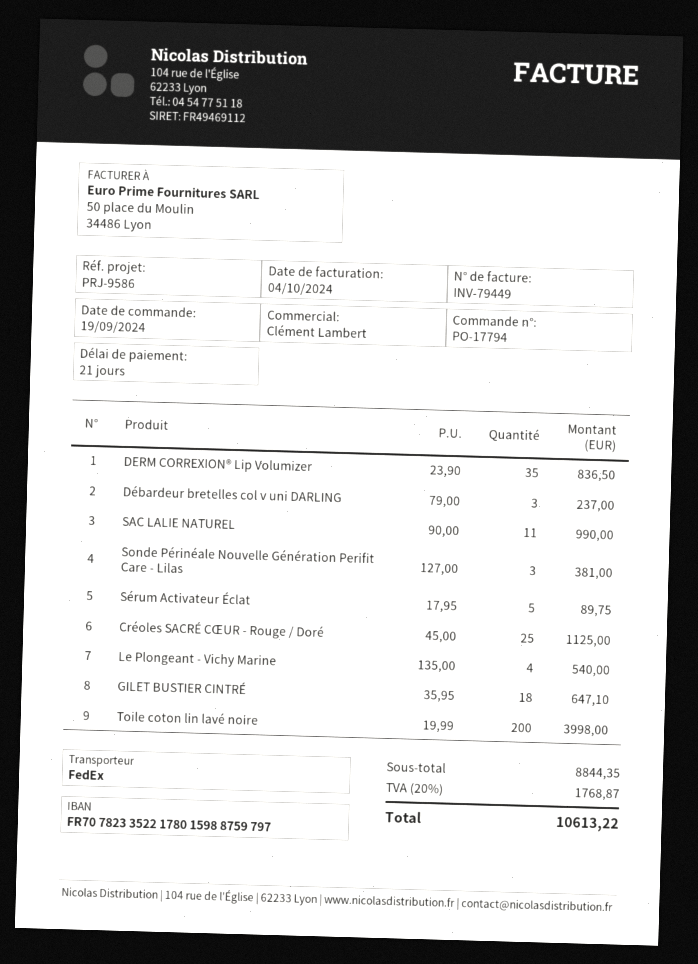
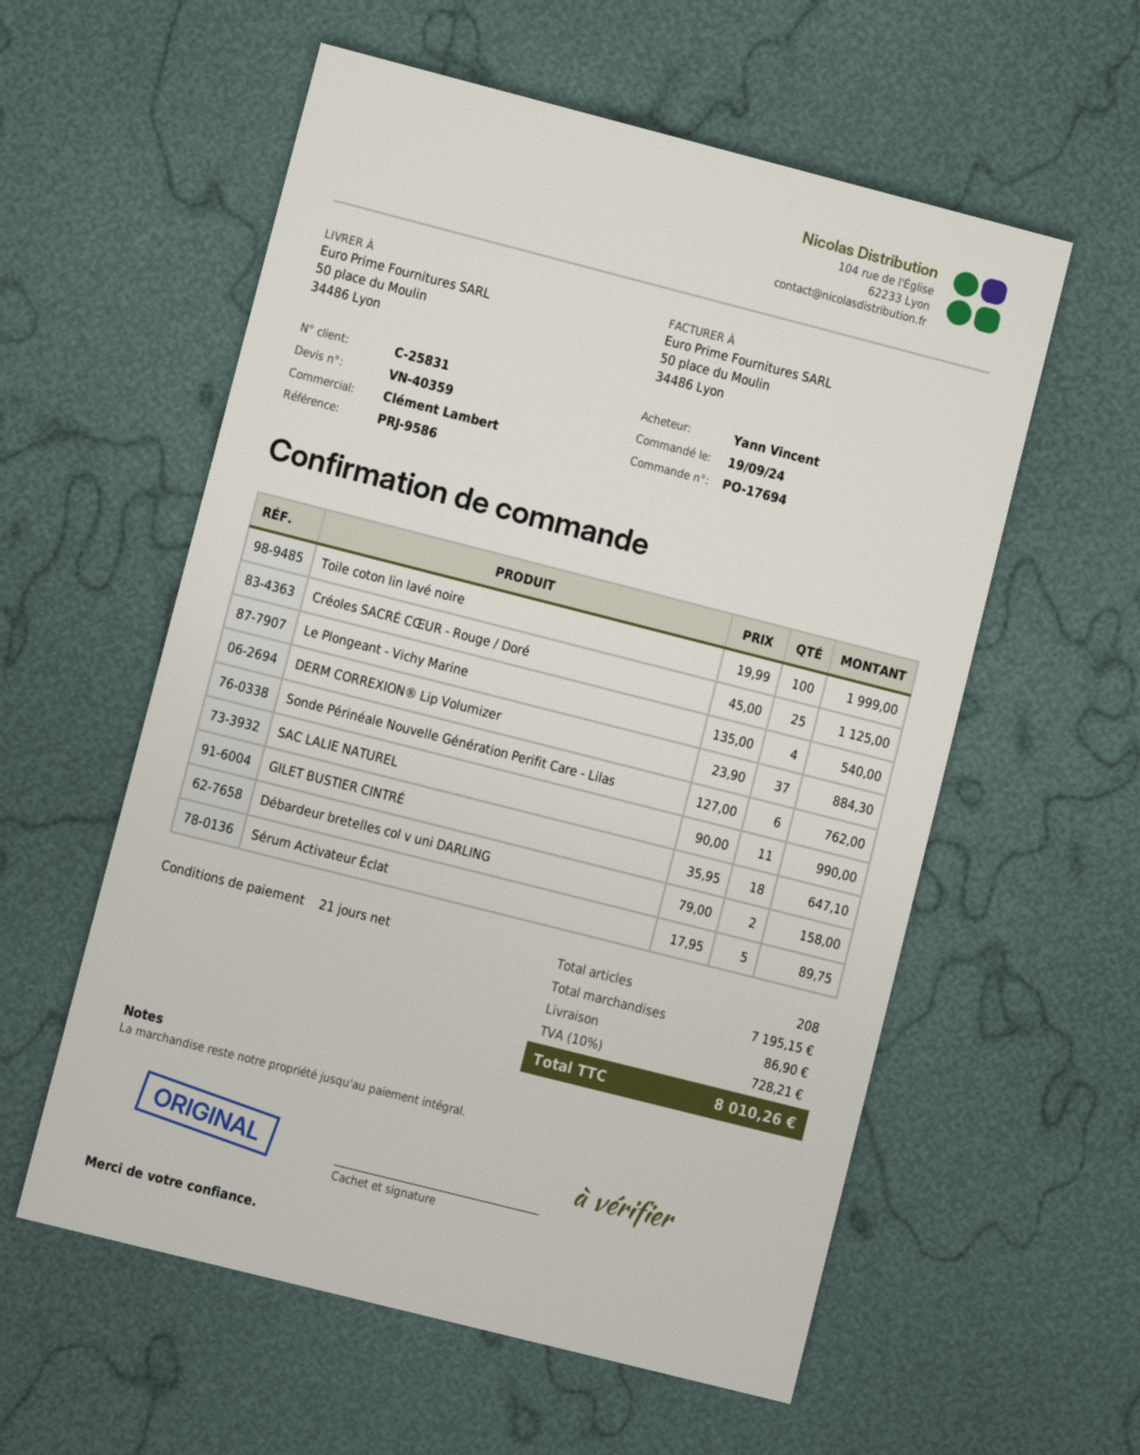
order number: PO-17794 -> PO-17694
DERM CORREXION® Lip Volumizer: 35 x 23.90 = 836.50 -> 37 x 23.90 = 884.30
Débardeur bretelles col v uni DARLING: 3 x 79.00 = 237.00 -> 2 x 79.00 = 158.00
Sonde Périnéale Nouvelle Génération Perifit Care - Lilas: 3 x 127.00 = 381.00 -> 6 x 127.00 = 762.00
Toile coton lin lavé noire: 200 x 19.99 = 3998.00 -> 100 x 19.99 = 1999.00
subtotal: 8844.35 -> 7195.15
shipping: none -> 86.90
tax: 20% = 1768.87 -> 10% = 728.21
total: 10613.22 -> 8010.26

